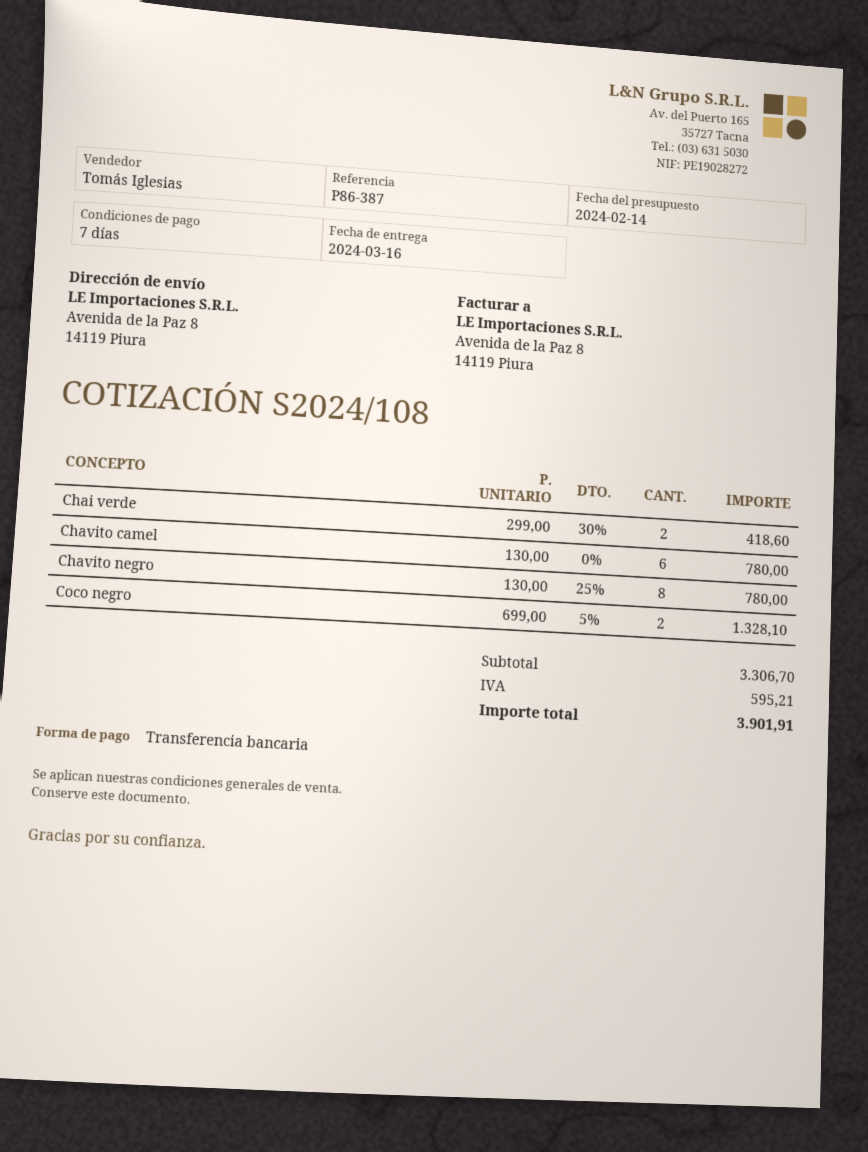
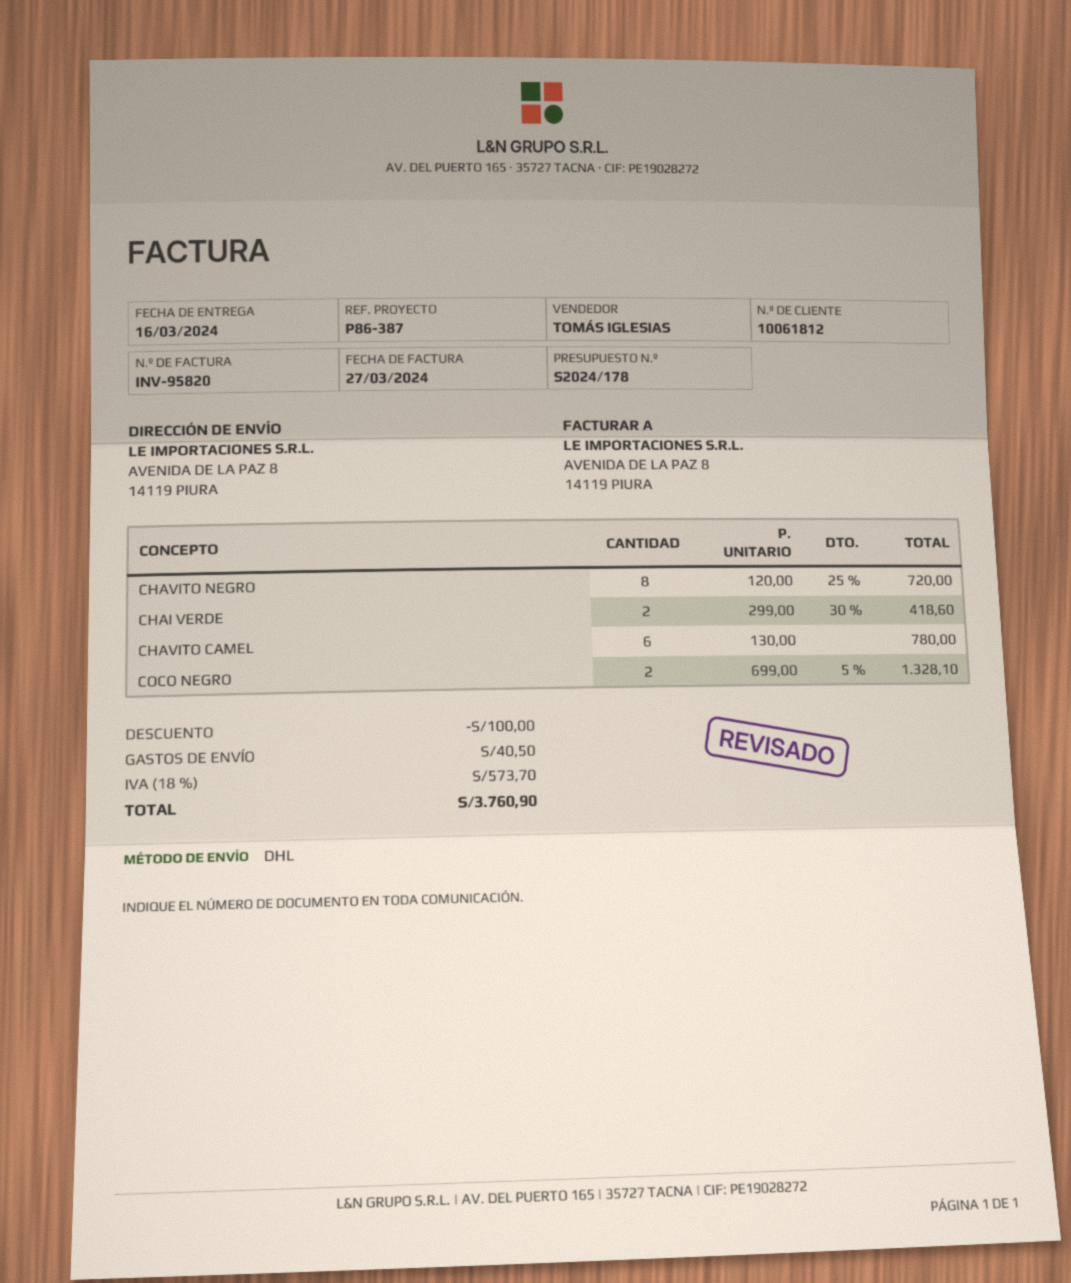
quote number: S2024/108 -> S2024/178
Chavito negro: 8 x 130.00 - 25% = 780.00 -> 8 x 120.00 - 25% = 720.00
discount: none -> 100.00
shipping: none -> 40.50
tax: 595.21 -> 573.70
total: 3901.91 -> 3760.90

